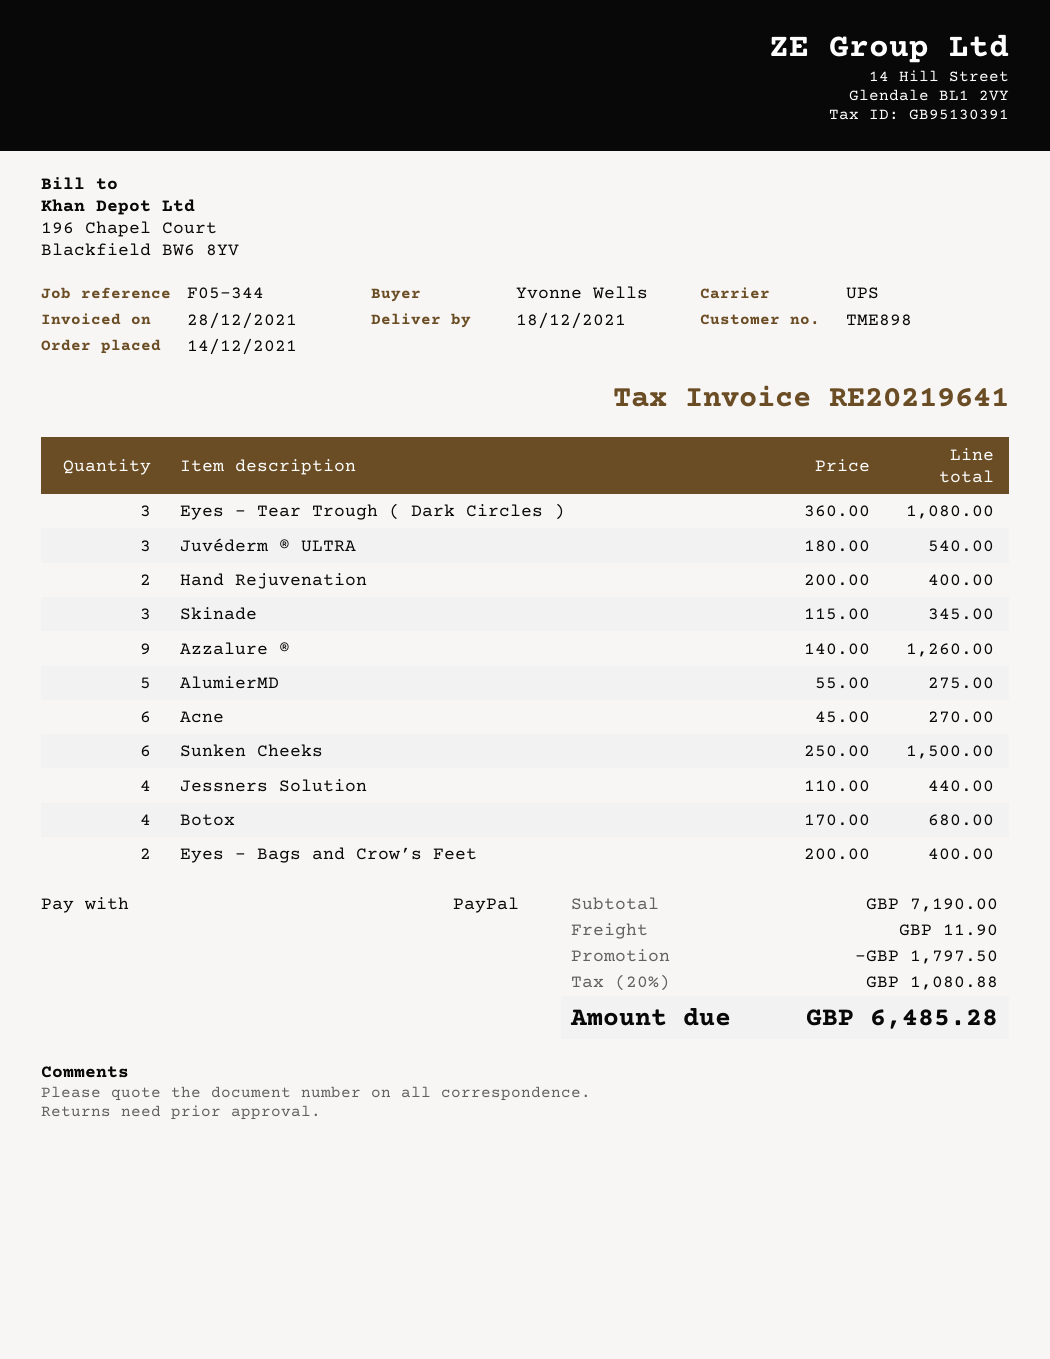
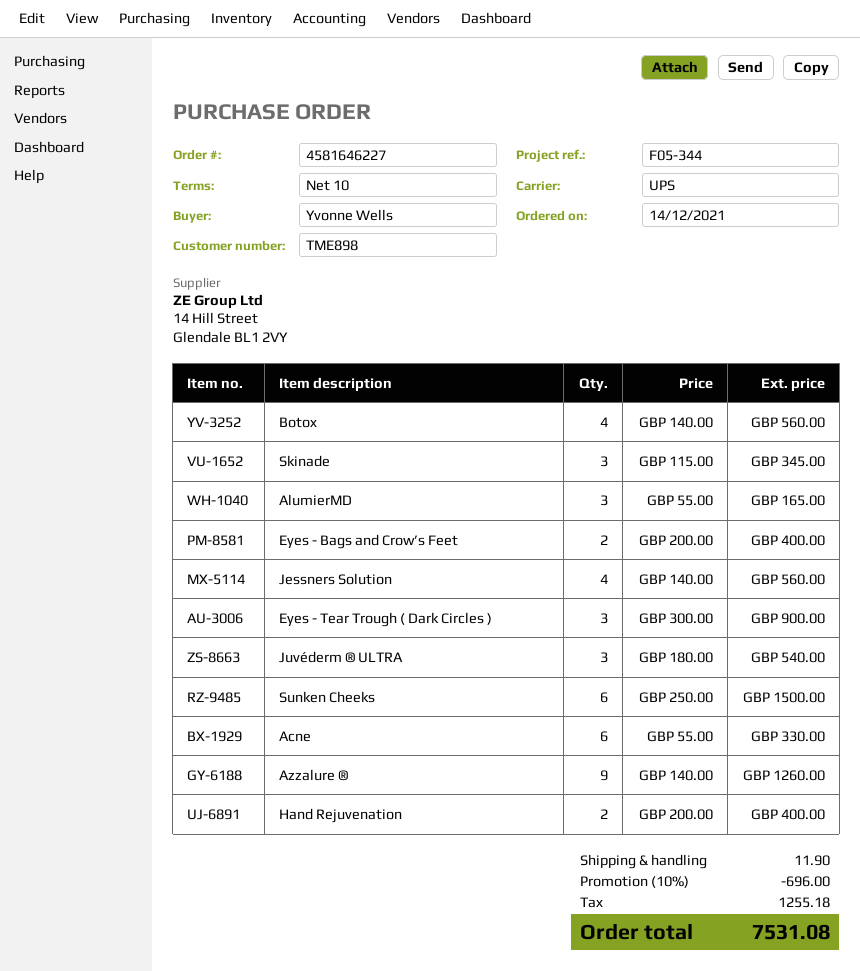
Eyes - Tear Trough ( Dark Circles ): 3 x 360.00 = 1080.00 -> 3 x 300.00 = 900.00
AlumierMD: 5 x 55.00 = 275.00 -> 3 x 55.00 = 165.00
Acne: 6 x 45.00 = 270.00 -> 6 x 55.00 = 330.00
Jessners Solution: 4 x 110.00 = 440.00 -> 4 x 140.00 = 560.00
Botox: 4 x 170.00 = 680.00 -> 4 x 140.00 = 560.00
discount: 1797.50 -> 696.00
tax: 1080.88 -> 1255.18
total: 6485.28 -> 7531.08

